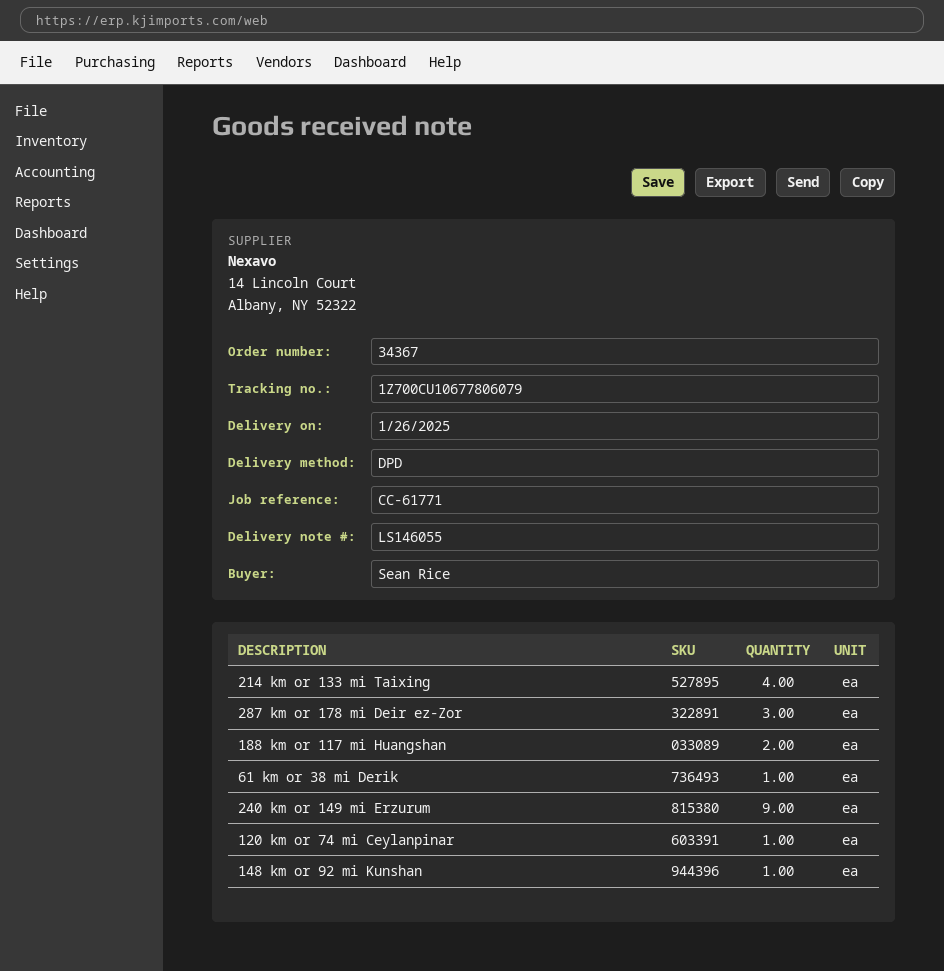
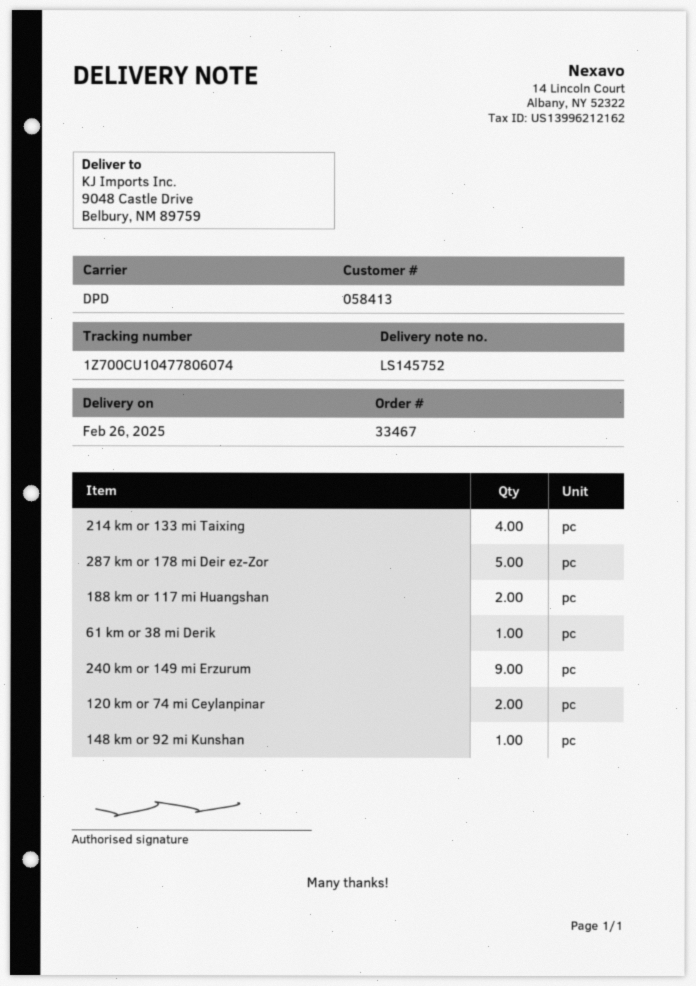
order number: 34367 -> 33467
delivery note number: LS146055 -> LS145752
delivery date: 2025-01-26 -> 2025-02-26
tracking number: 1Z700CU10677806079 -> 1Z700CU10477806074
287 km or 178 mi Deir ez-Zor: 3 -> 5
120 km or 74 mi Ceylanpinar: 1 -> 2

